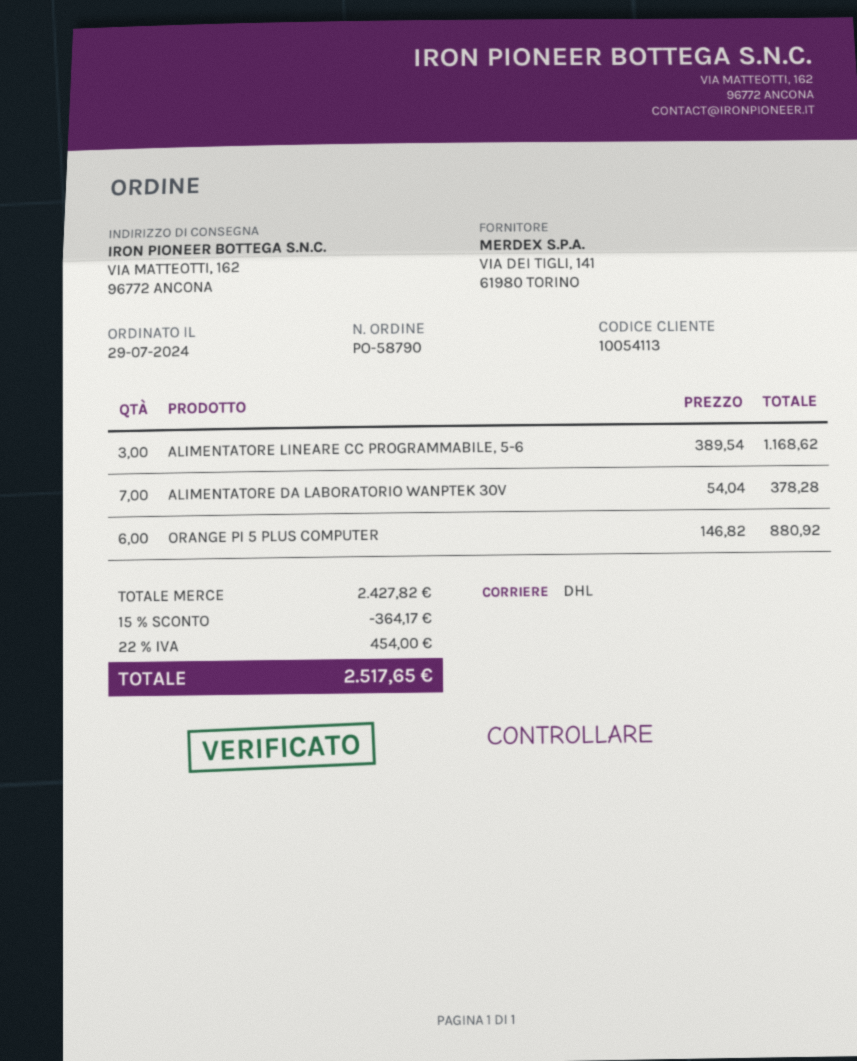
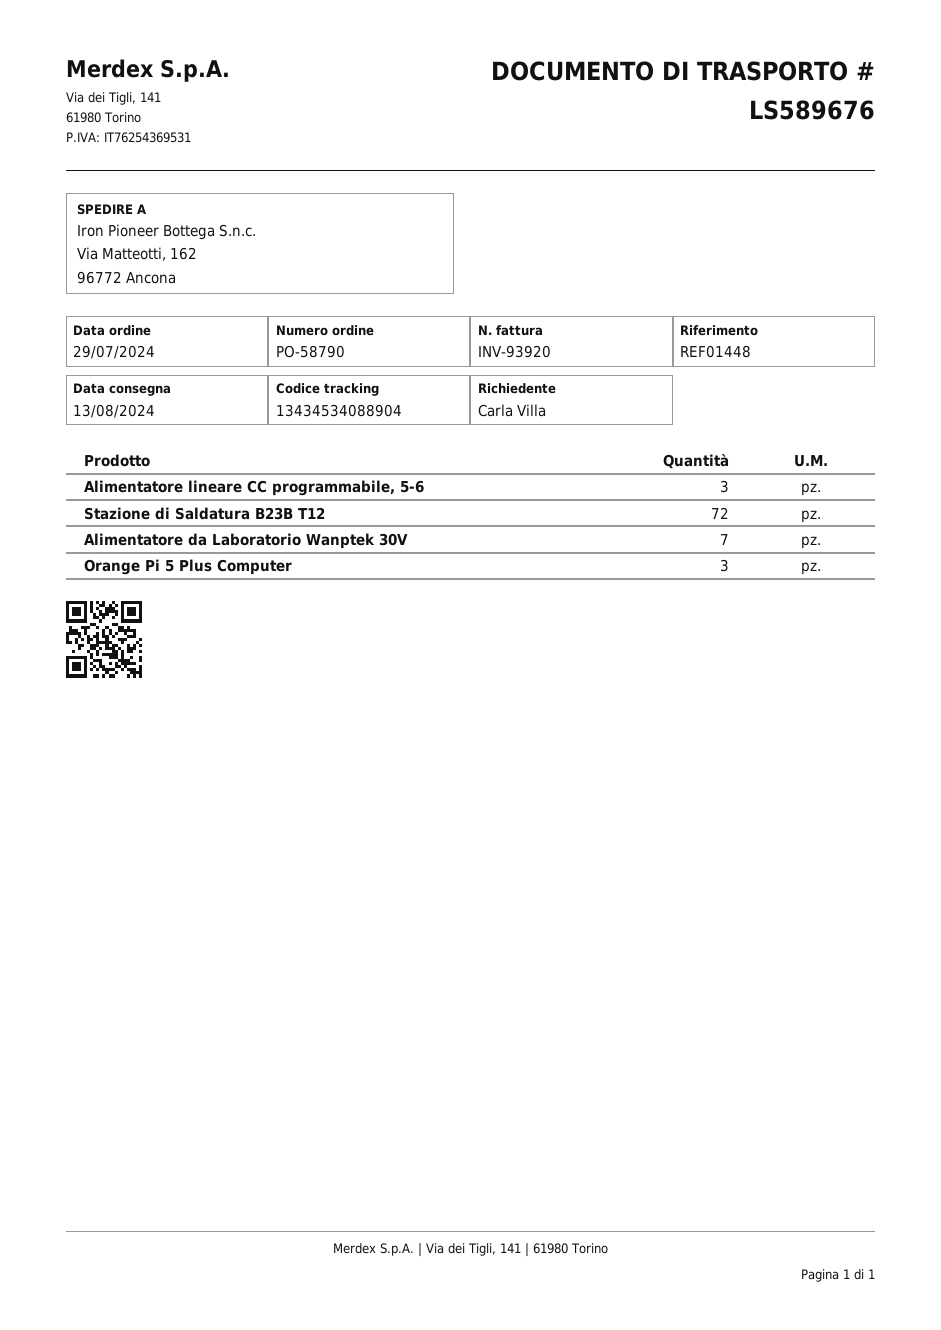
ORANGE PI 5 PLUS COMPUTER: 6 -> 3
Stazione di Saldatura B23B T12: none -> 72

